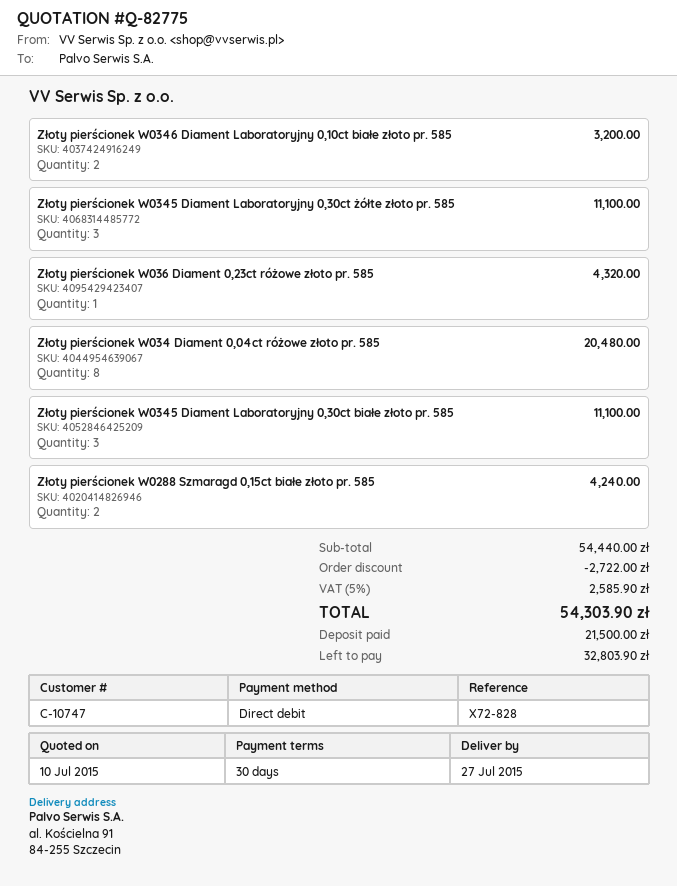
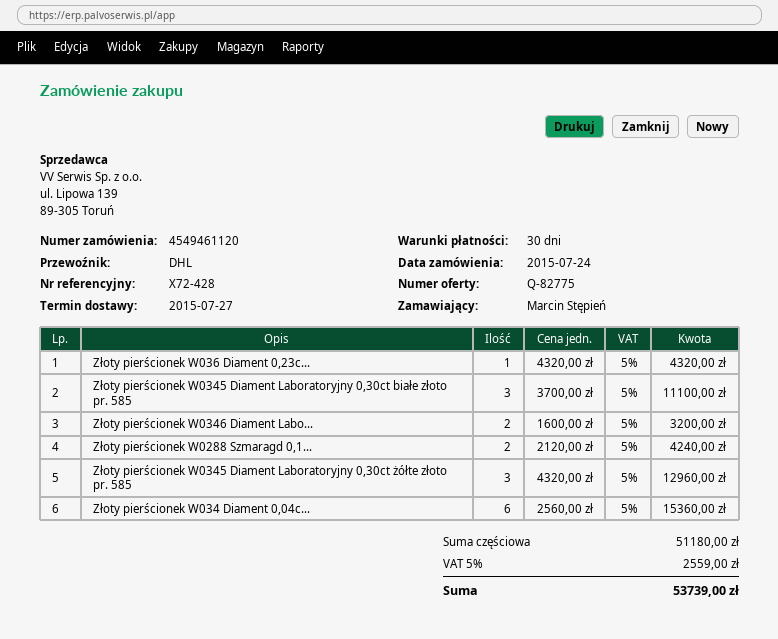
reference: X72-828 -> X72-428
Złoty pierścionek W0345 Diament Laboratoryjny 0,30ct żółte złoto pr. 585: 3 for 11100.00 -> 3 for 12960.00
Złoty pierścionek W034 Diament 0,04ct różowe złoto pr. 585: 8 for 20480.00 -> 6 for 15360.00
subtotal: 54440.00 -> 51180.00
discount: 2722.00 -> none
tax: 5% = 2585.90 -> 5% = 2559.00
total: 54303.90 -> 53739.00

